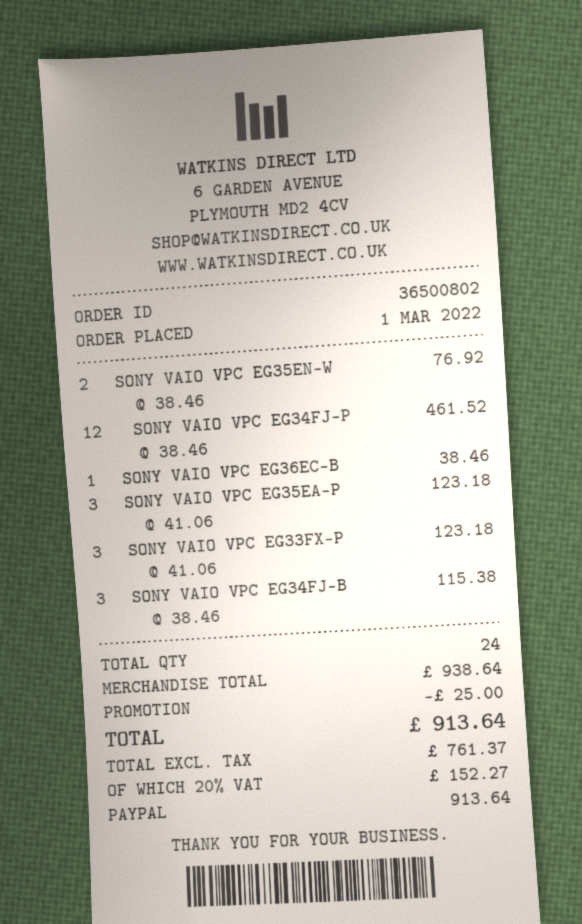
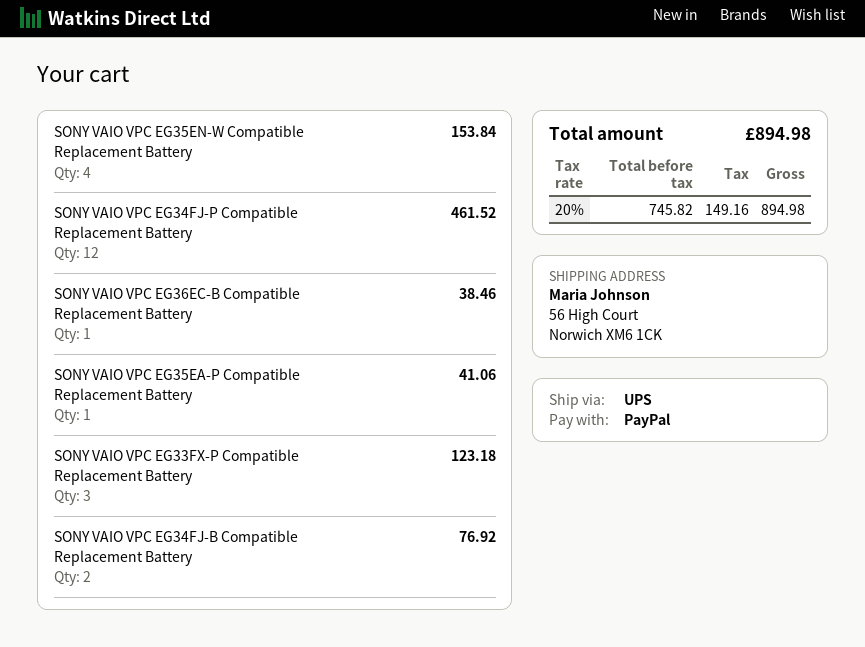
SONY VAIO VPC EG35EN-W: 2 for 76.92 -> 4 for 153.84
SONY VAIO VPC EG35EA-P: 3 for 123.18 -> 1 for 41.06
SONY VAIO VPC EG34FJ-B: 3 for 115.38 -> 2 for 76.92
discount: 25.00 -> none
net: 761.37 -> 745.82
tax: 20% = 152.27 -> 20% = 149.16
total: 913.64 -> 894.98

